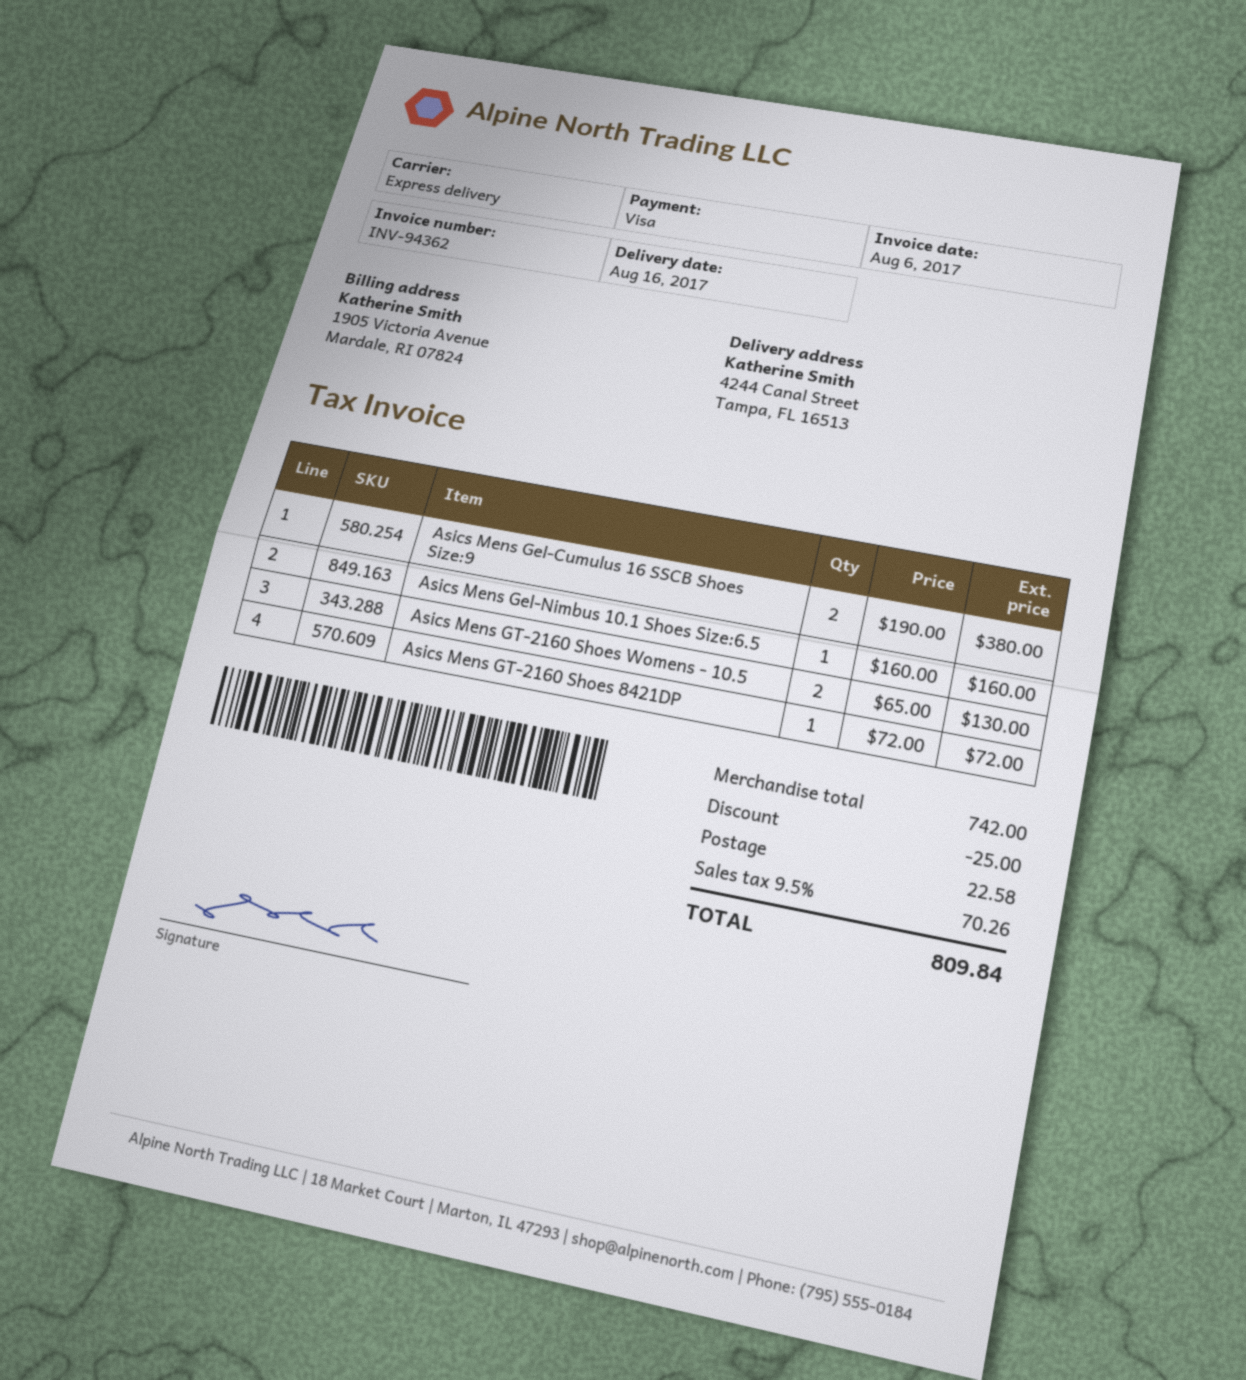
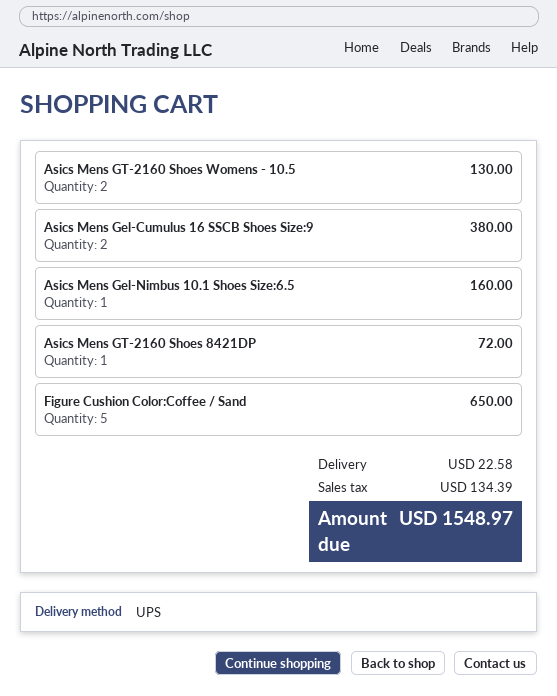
shipping method: express -> UPS
Figure Cushion Color:Coffee / Sand: none -> 5 for 650.00
discount: 25.00 -> none
tax: 70.26 -> 134.39
total: 809.84 -> 1548.97

